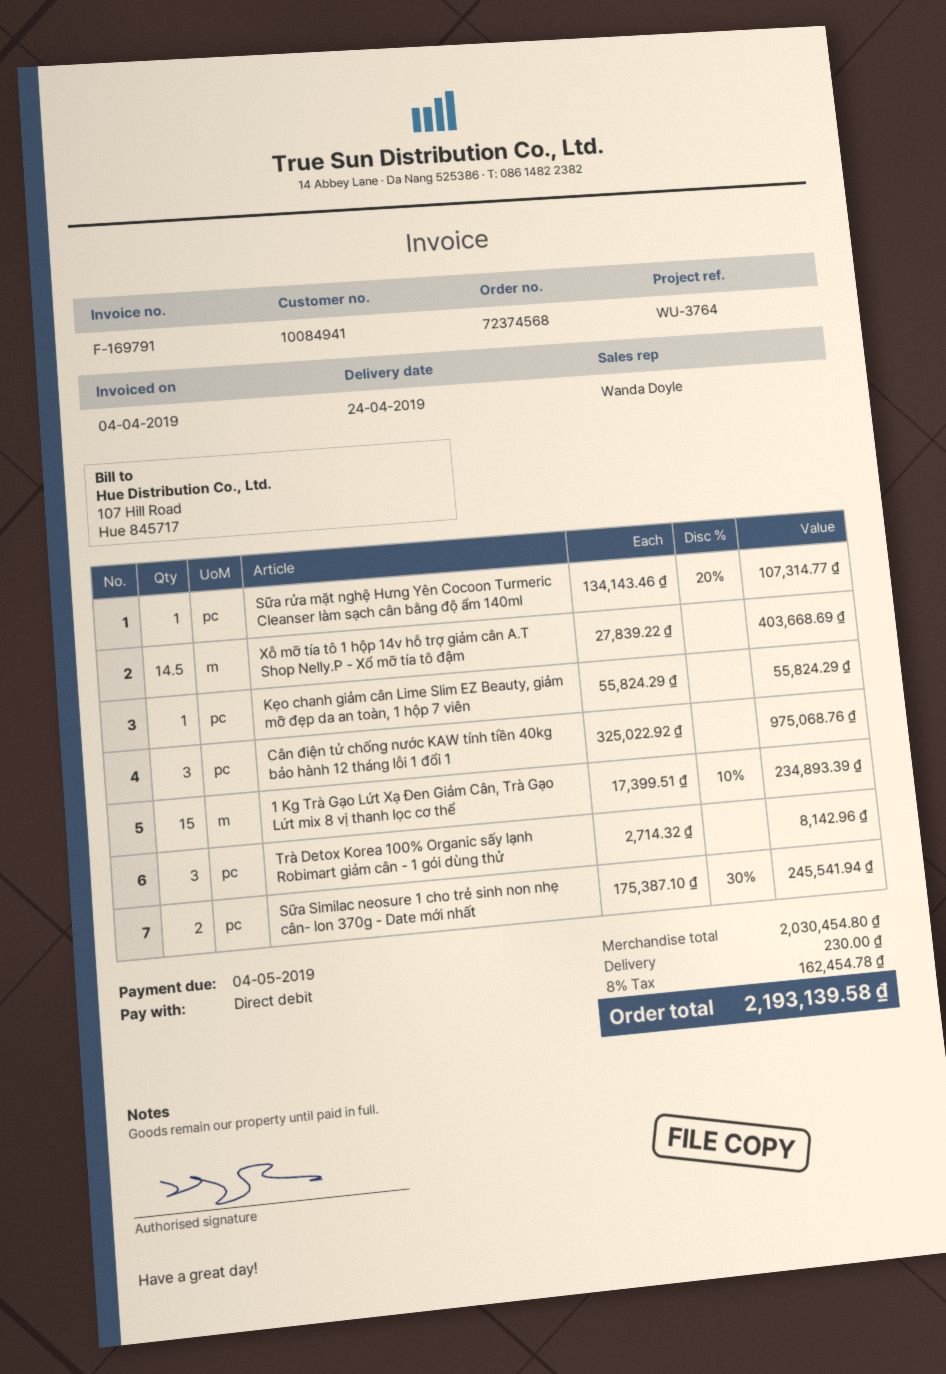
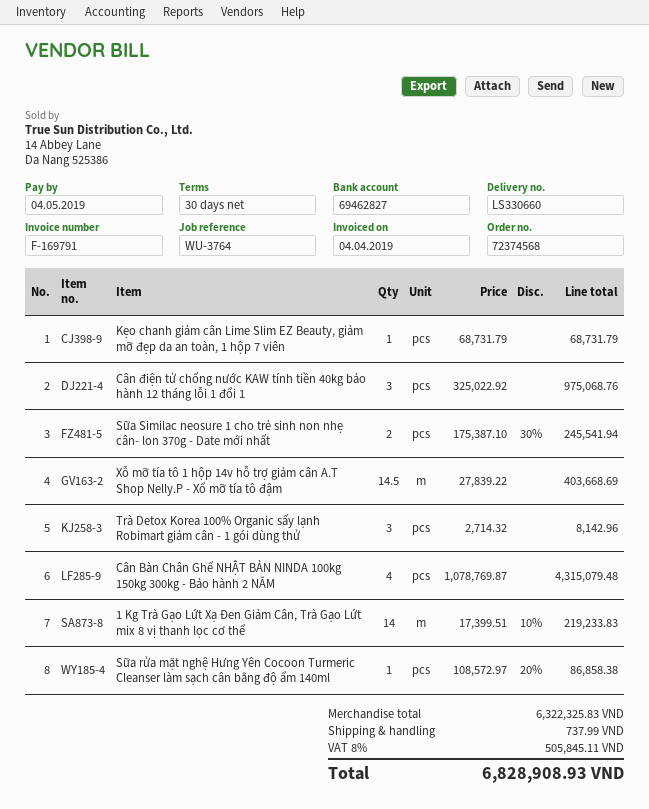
Sữa rửa mặt nghệ Hưng Yên Cocoon Turmeric Cleanser làm sạch cân bằng độ ẩm 140ml: 1 x 134143.46 - 20% = 107314.77 -> 1 x 108572.97 - 20% = 86858.38
Kẹo chanh giảm cân Lime Slim EZ Beauty, giảm mỡ đẹp da an toàn, 1 hộp 7 viên: 1 x 55824.29 = 55824.29 -> 1 x 68731.79 = 68731.79
1 Kg Trà Gạo Lứt Xạ Đen Giảm Cân, Trà Gạo Lứt mix 8 vị thanh lọc cơ thể: 15 x 17399.51 - 10% = 234893.39 -> 14 x 17399.51 - 10% = 219233.83
Cân Bàn Chân Ghế NHẬT BẢN NINDA 100kg 150kg 300kg - Bảo hành 2 NĂM: none -> 4 x 1078769.87 = 4315079.48
subtotal: 2030454.80 -> 6322325.83
shipping: 230.00 -> 737.99
tax: 8% = 162454.78 -> 8% = 505845.11
total: 2193139.58 -> 6828908.93

